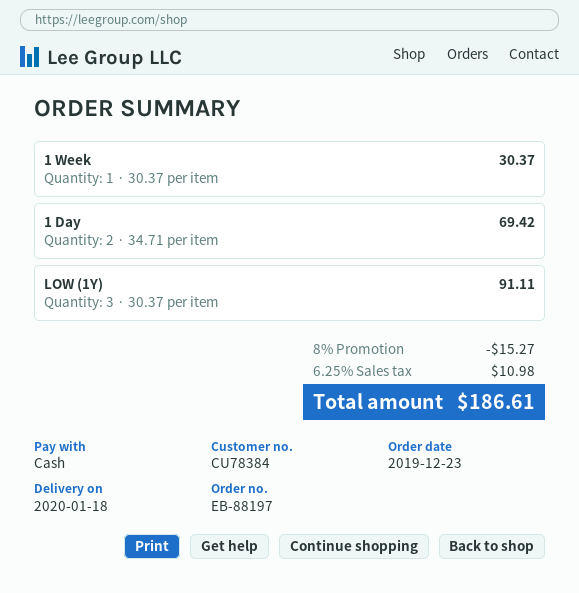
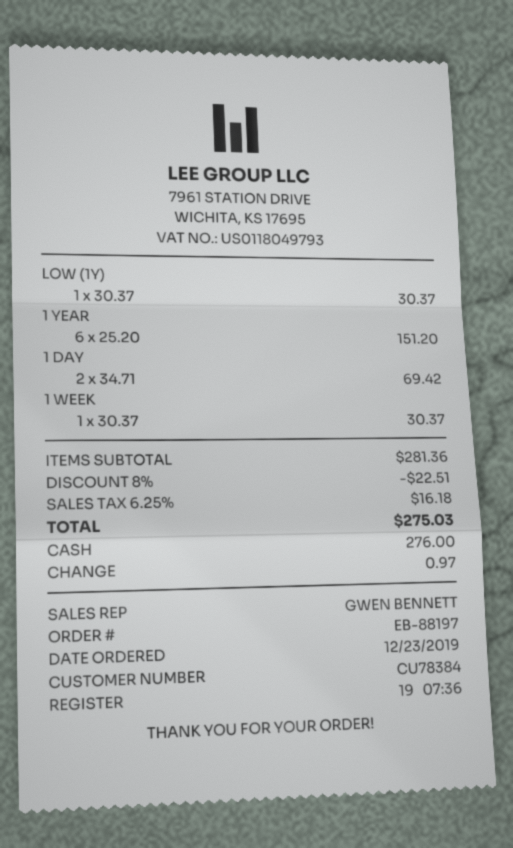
LOW (1Y): 3 x 30.37 = 91.11 -> 1 x 30.37 = 30.37
1 YEAR: none -> 6 x 25.20 = 151.20
discount: 8% = 15.27 -> 8% = 22.51
tax: 6.25% = 10.98 -> 6.25% = 16.18
total: 186.61 -> 275.03

